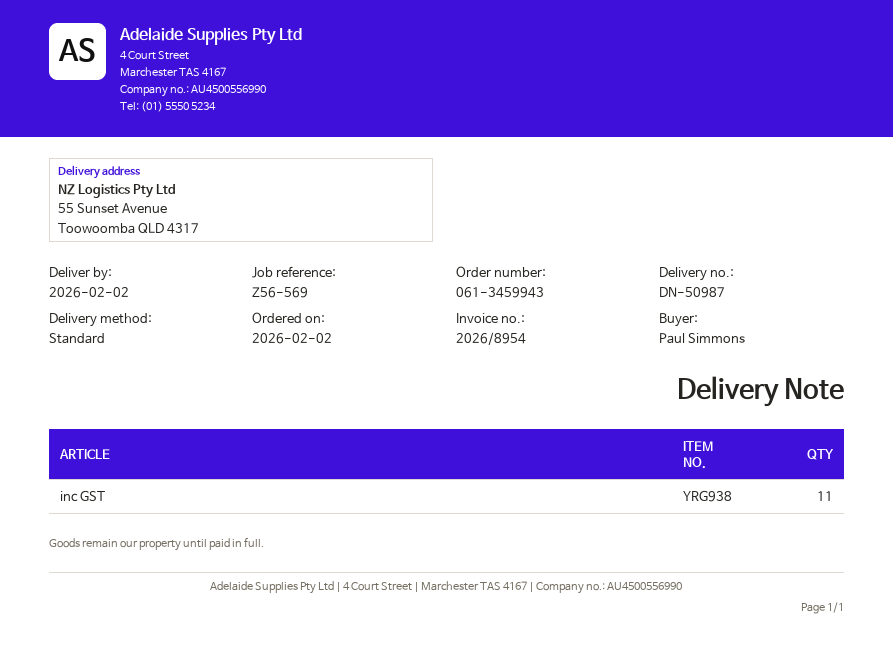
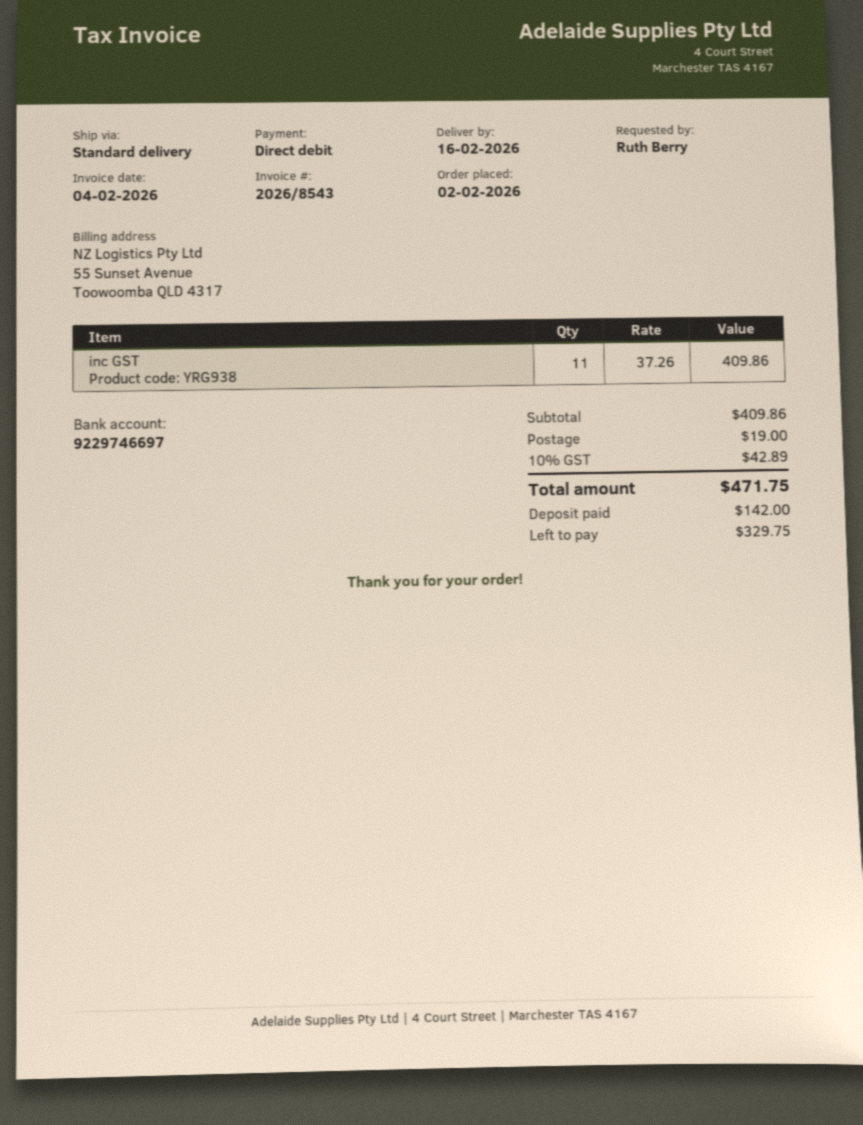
delivery date: 2026-02-02 -> 2026-02-16
invoice number: 2026/8954 -> 2026/8543
ordered by: Paul Simmons -> Ruth Berry

